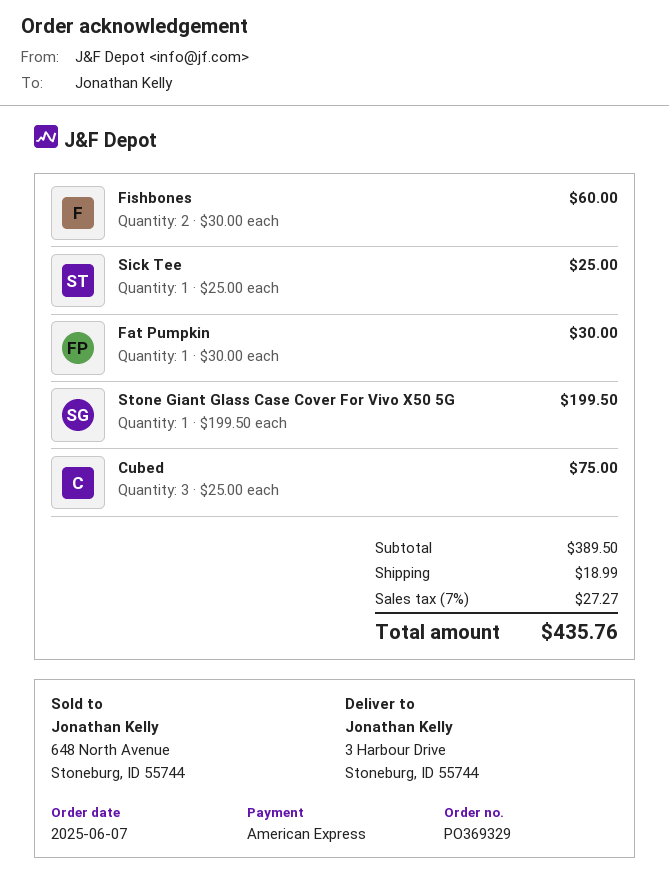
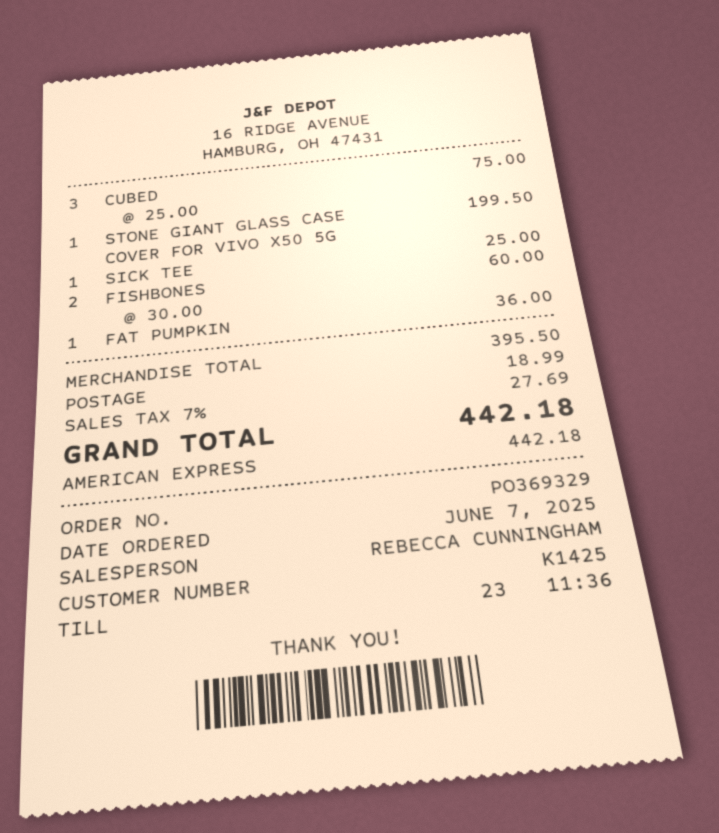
Fat Pumpkin: 1 x 30.00 = 30.00 -> 1 x 36.00 = 36.00
subtotal: 389.50 -> 395.50
tax: 7% = 27.27 -> 7% = 27.69
total: 435.76 -> 442.18

